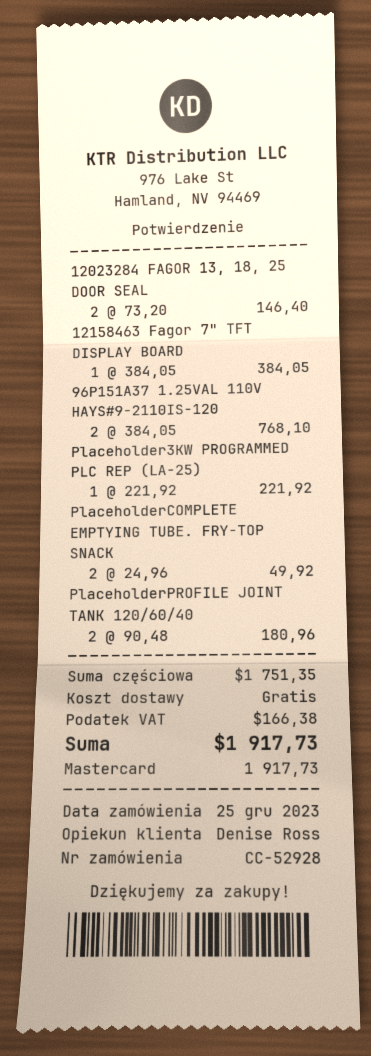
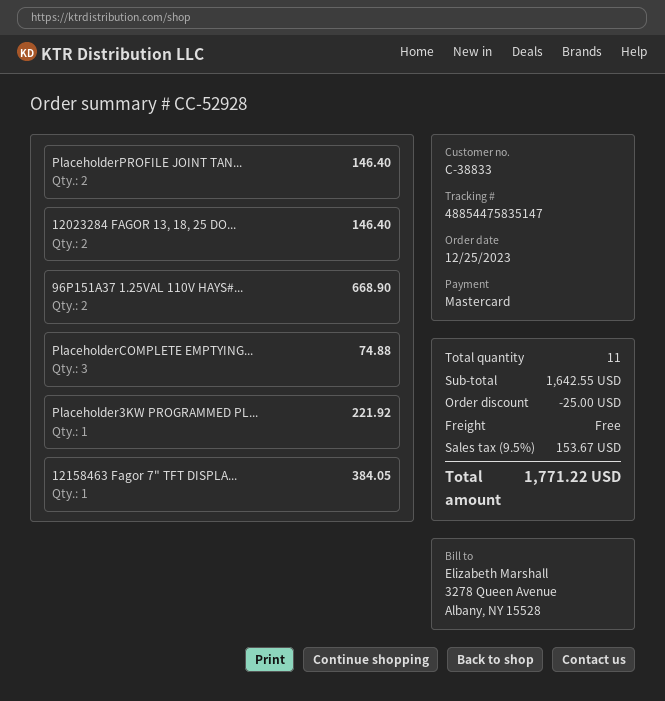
96P151A37 1.25VAL 110V HAYS#9-2110IS-120: 2 for 768.10 -> 2 for 668.90
PlaceholderCOMPLETE EMPTYING TUBE. FRY-TOP SNACK: 2 for 49.92 -> 3 for 74.88
PlaceholderPROFILE JOINT TANK 120/60/40: 2 for 180.96 -> 2 for 146.40
subtotal: 1751.35 -> 1642.55
discount: none -> 25.00
tax: 166.38 -> 153.67
total: 1917.73 -> 1771.22

